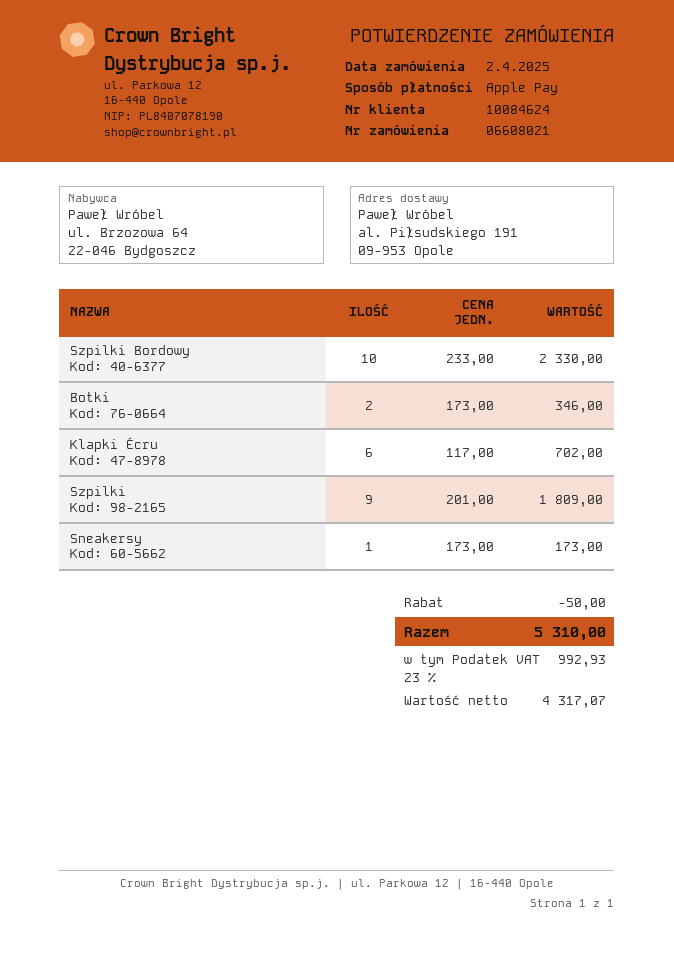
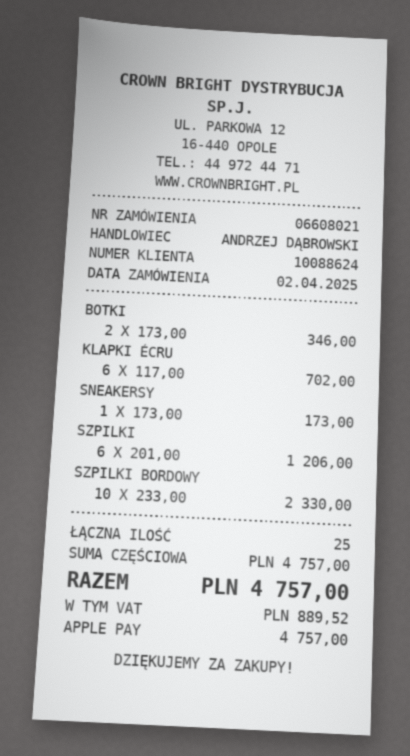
customer number: 10084624 -> 10088624
Szpilki: 9 x 201.00 = 1809.00 -> 6 x 201.00 = 1206.00
discount: 50.00 -> none
tax: 992.93 -> 889.52
total: 5310.00 -> 4757.00

